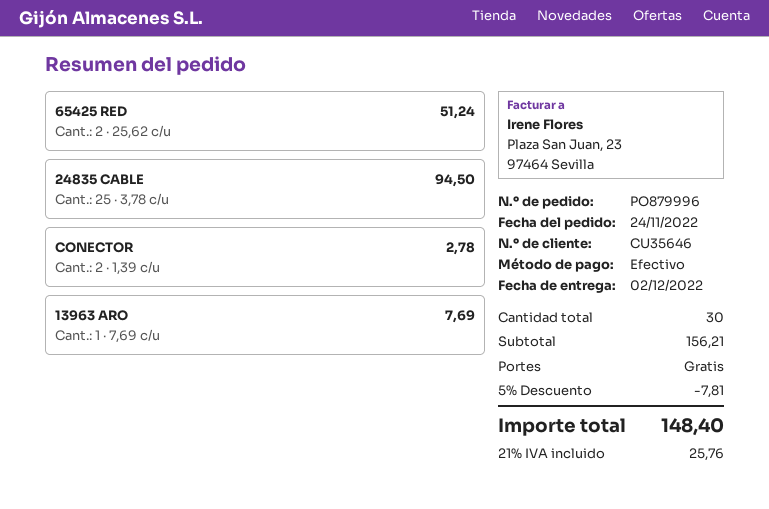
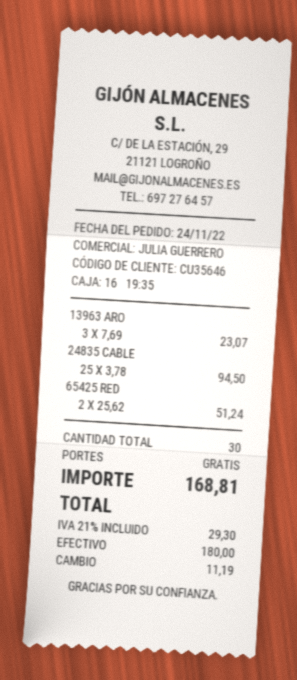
CONECTOR: 2 x 1.39 = 2.78 -> none
13963 ARO: 1 x 7.69 = 7.69 -> 3 x 7.69 = 23.07
discount: 5% = 7.81 -> none
tax: 21% = 25.76 -> 21% = 29.30
total: 148.40 -> 168.81

